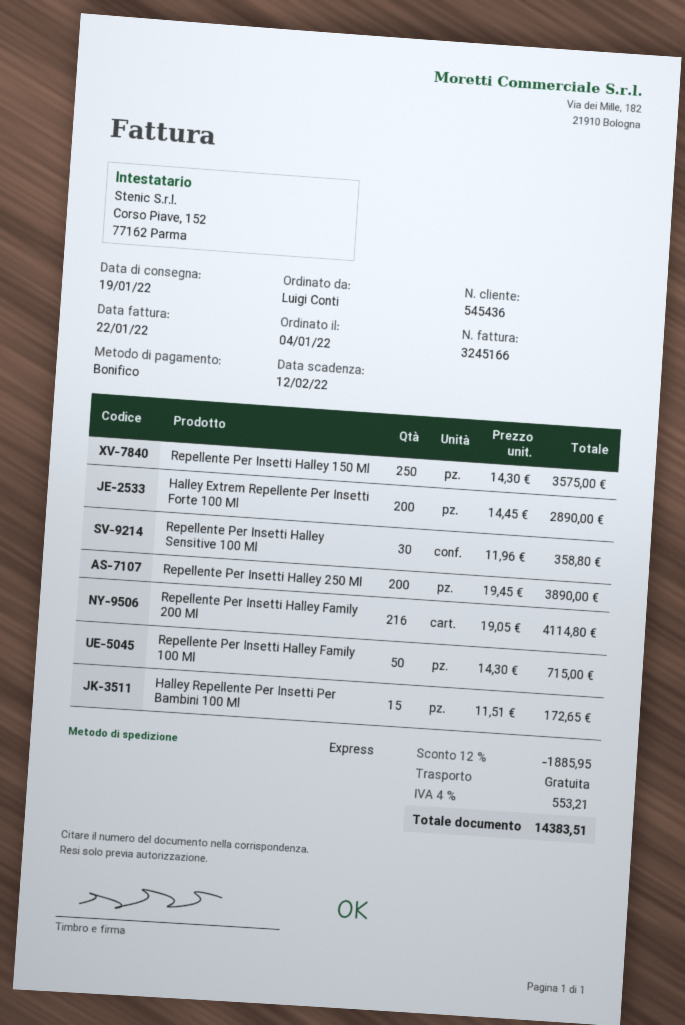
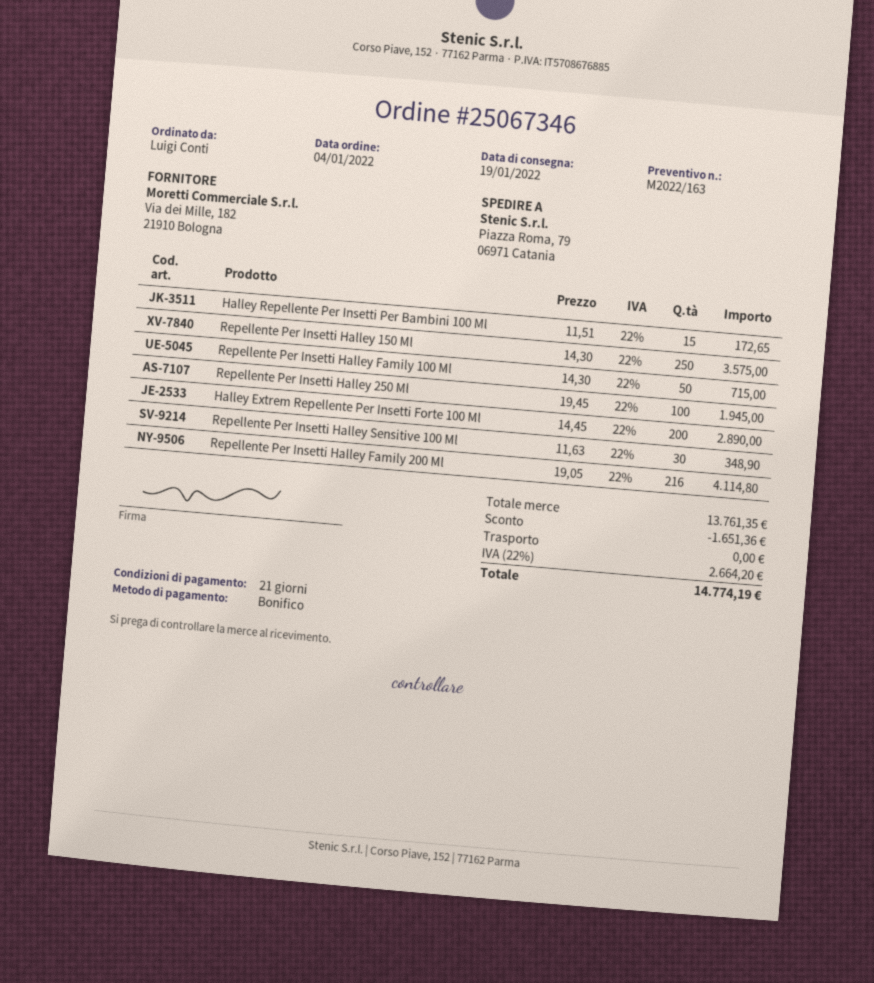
Repellente Per Insetti Halley Sensitive 100 Ml: 30 x 11.96 = 358.80 -> 30 x 11.63 = 348.90
Repellente Per Insetti Halley 250 Ml: 200 x 19.45 = 3890.00 -> 100 x 19.45 = 1945.00
discount: 1885.95 -> 1651.36
tax: 4% = 553.21 -> 22% = 2664.20
total: 14383.51 -> 14774.19

